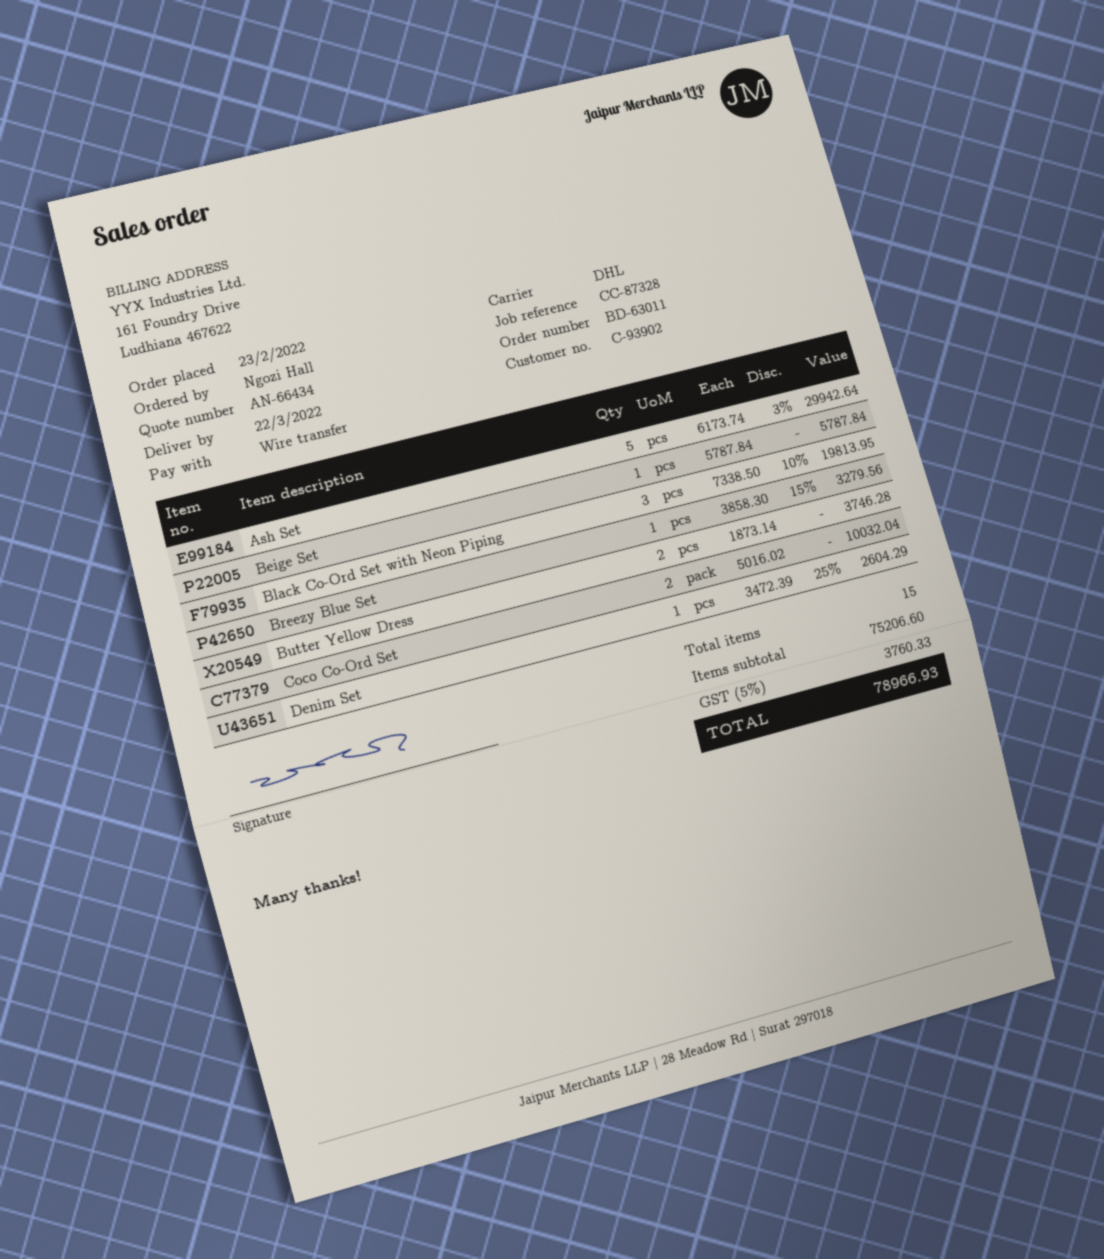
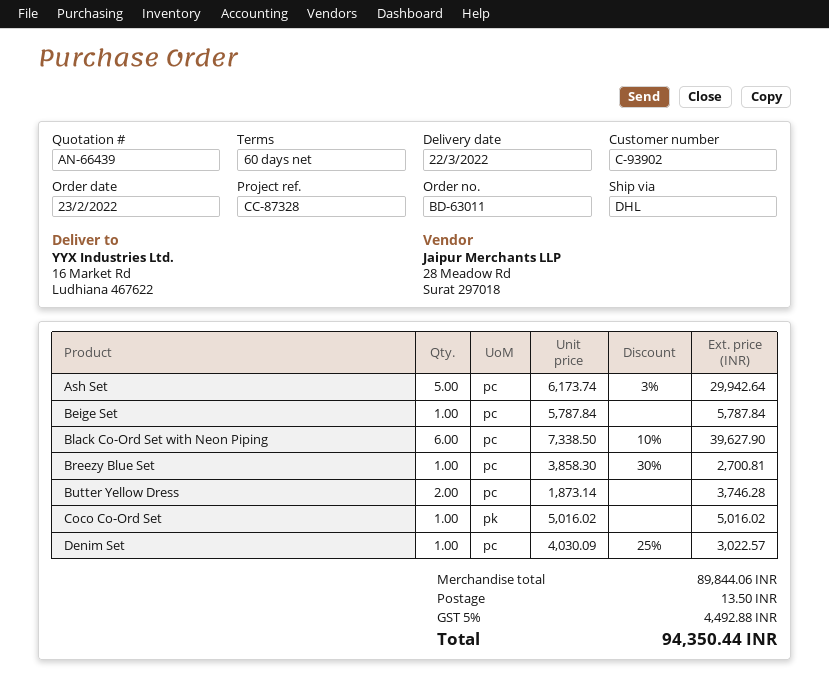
quote number: AN-66434 -> AN-66439
Black Co-Ord Set with Neon Piping: 3 x 7338.50 - 10% = 19813.95 -> 6 x 7338.50 - 10% = 39627.90
Breezy Blue Set: 1 x 3858.30 - 15% = 3279.56 -> 1 x 3858.30 - 30% = 2700.81
Coco Co-Ord Set: 2 x 5016.02 = 10032.04 -> 1 x 5016.02 = 5016.02
Denim Set: 1 x 3472.39 - 25% = 2604.29 -> 1 x 4030.09 - 25% = 3022.57
subtotal: 75206.60 -> 89844.06
shipping: none -> 13.50
tax: 5% = 3760.33 -> 5% = 4492.88
total: 78966.93 -> 94350.44

